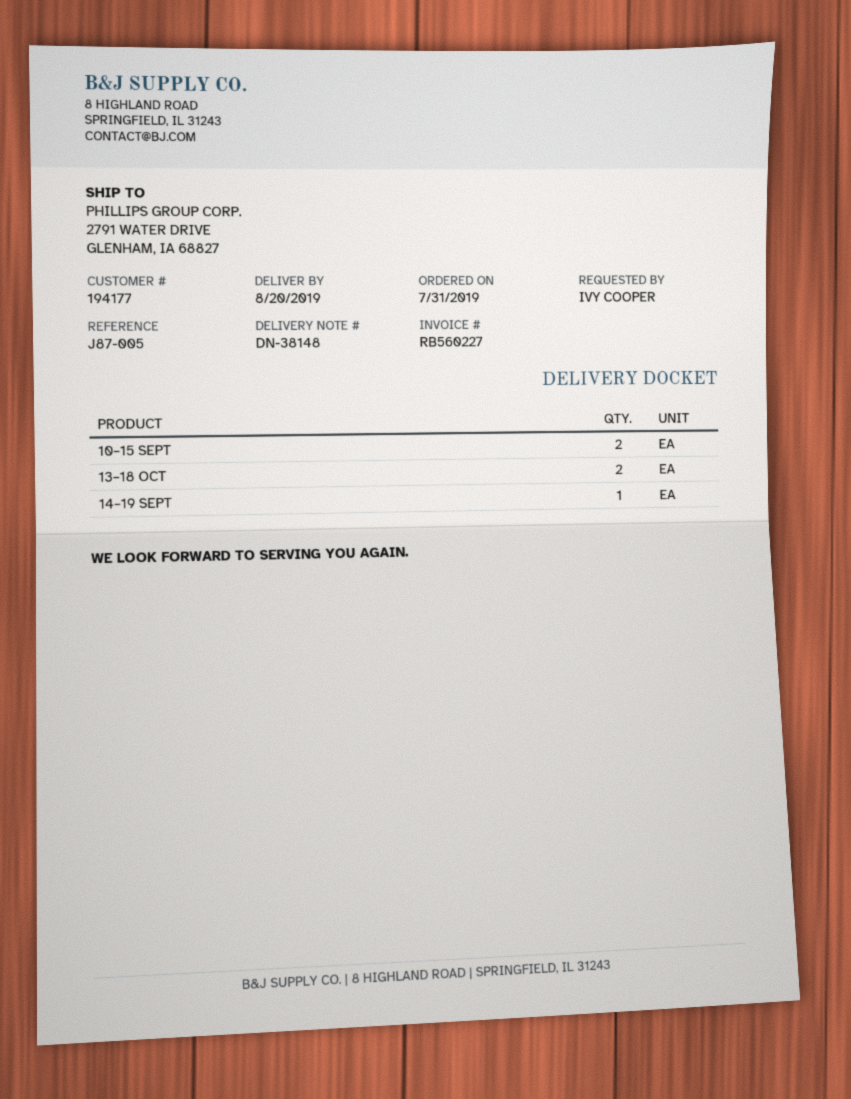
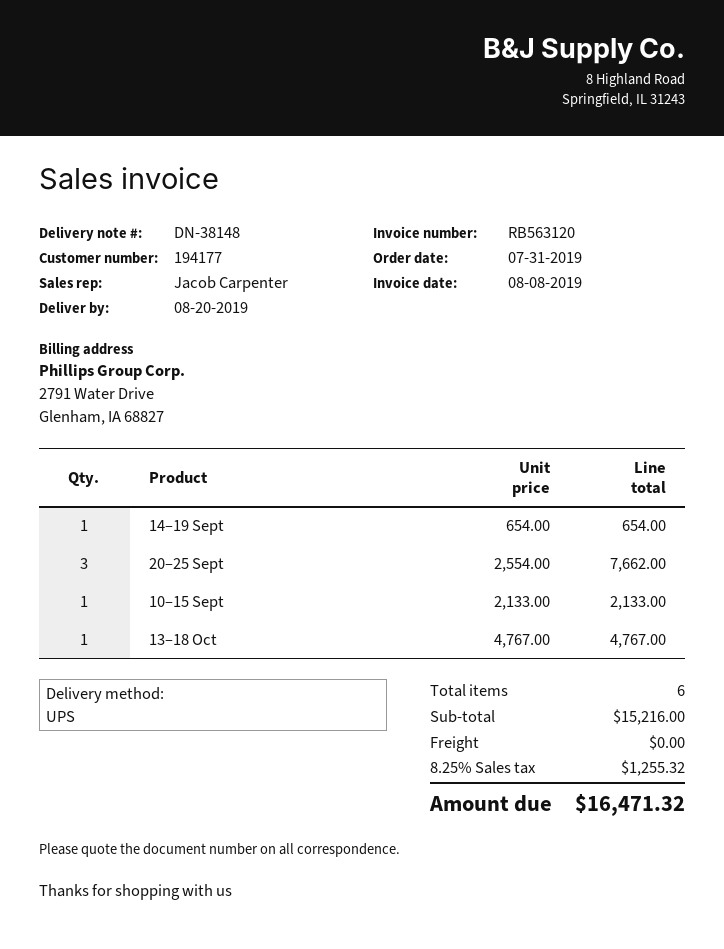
invoice number: RB560227 -> RB563120
10–15 SEPT: 2 -> 1
13–18 OCT: 2 -> 1
20–25 Sept: none -> 3

